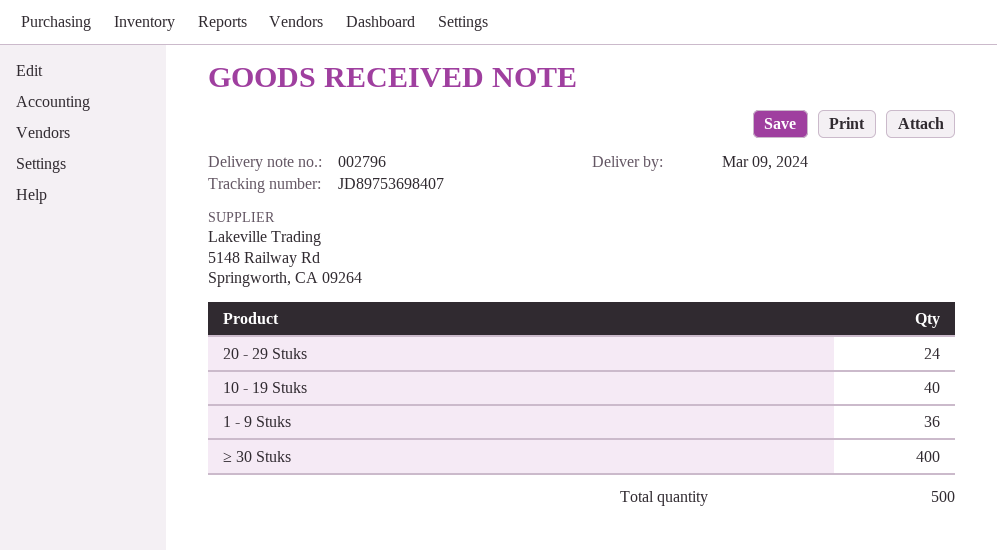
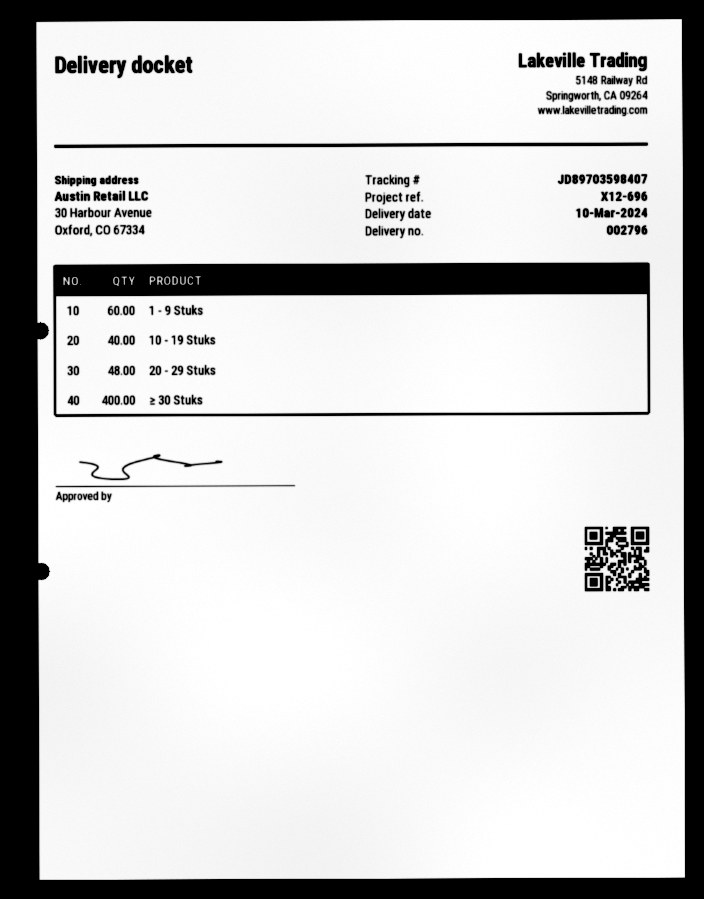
delivery date: 2024-03-09 -> 2024-03-10
tracking number: JD89753698407 -> JD89703598407
20 - 29 Stuks: 24 -> 48
1 - 9 Stuks: 36 -> 60

